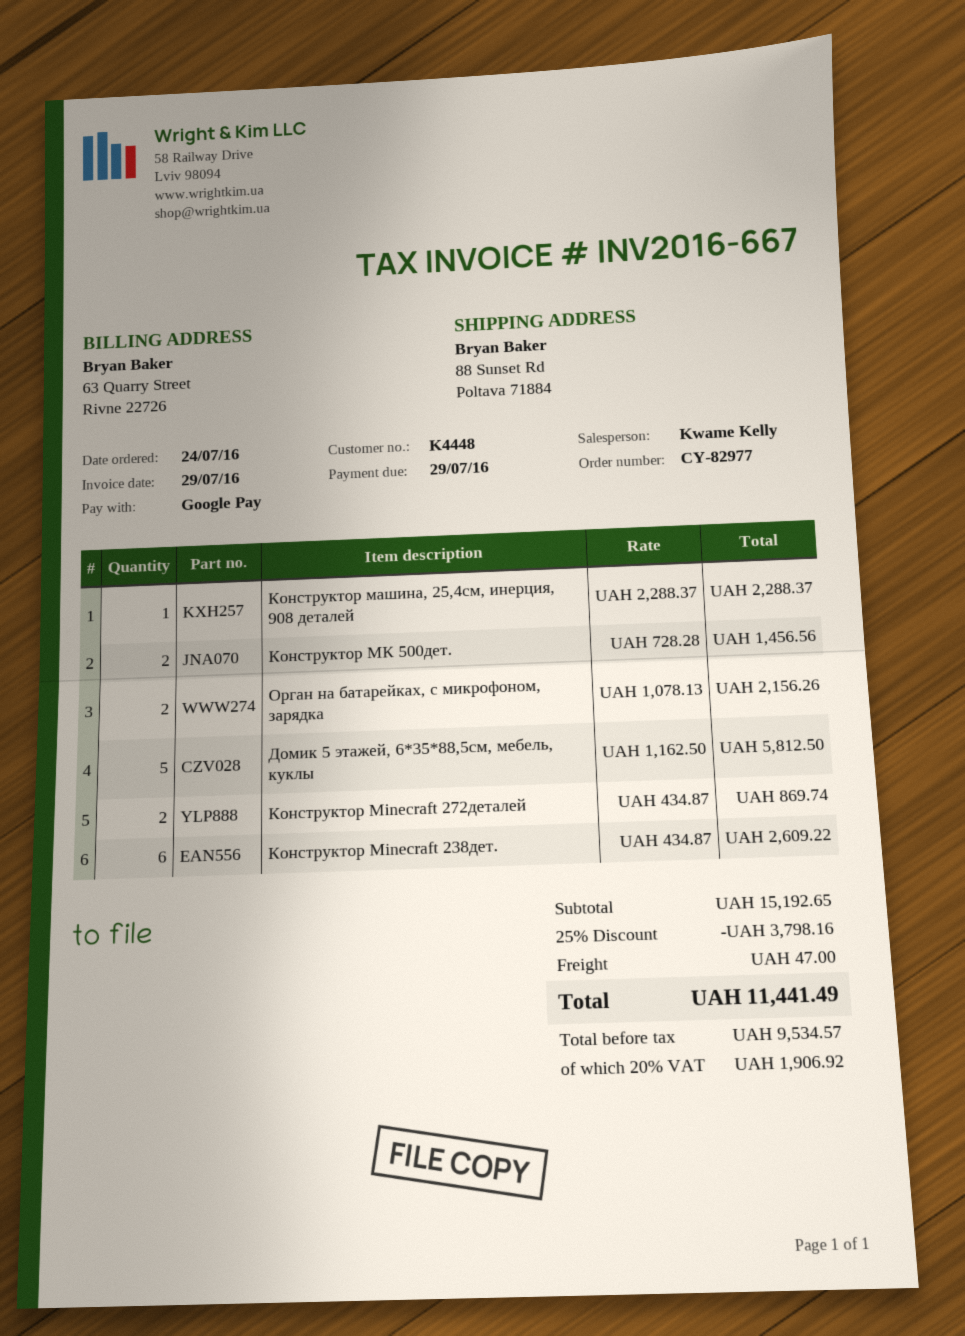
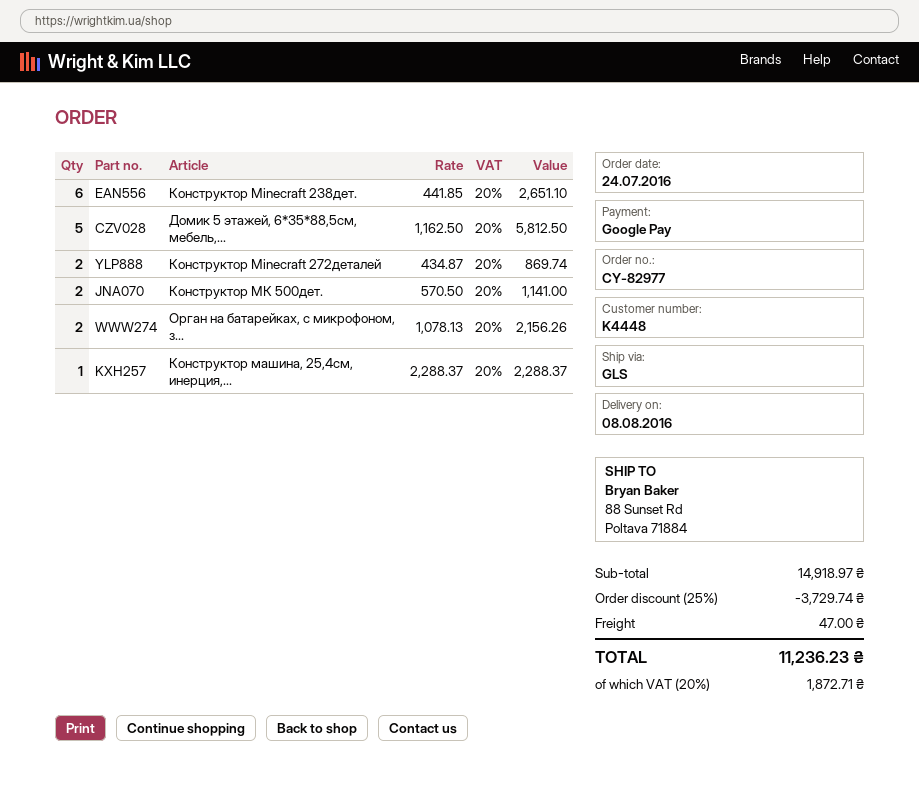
Конструктор МК 500дет.: 2 x 728.28 = 1456.56 -> 2 x 570.50 = 1141.00
Конструктор Minecraft 238дет.: 6 x 434.87 = 2609.22 -> 6 x 441.85 = 2651.10
subtotal: 15192.65 -> 14918.97
discount: 25% = 3798.16 -> 25% = 3729.74
tax: 20% = 1906.92 -> 20% = 1872.71
total: 11441.49 -> 11236.23

